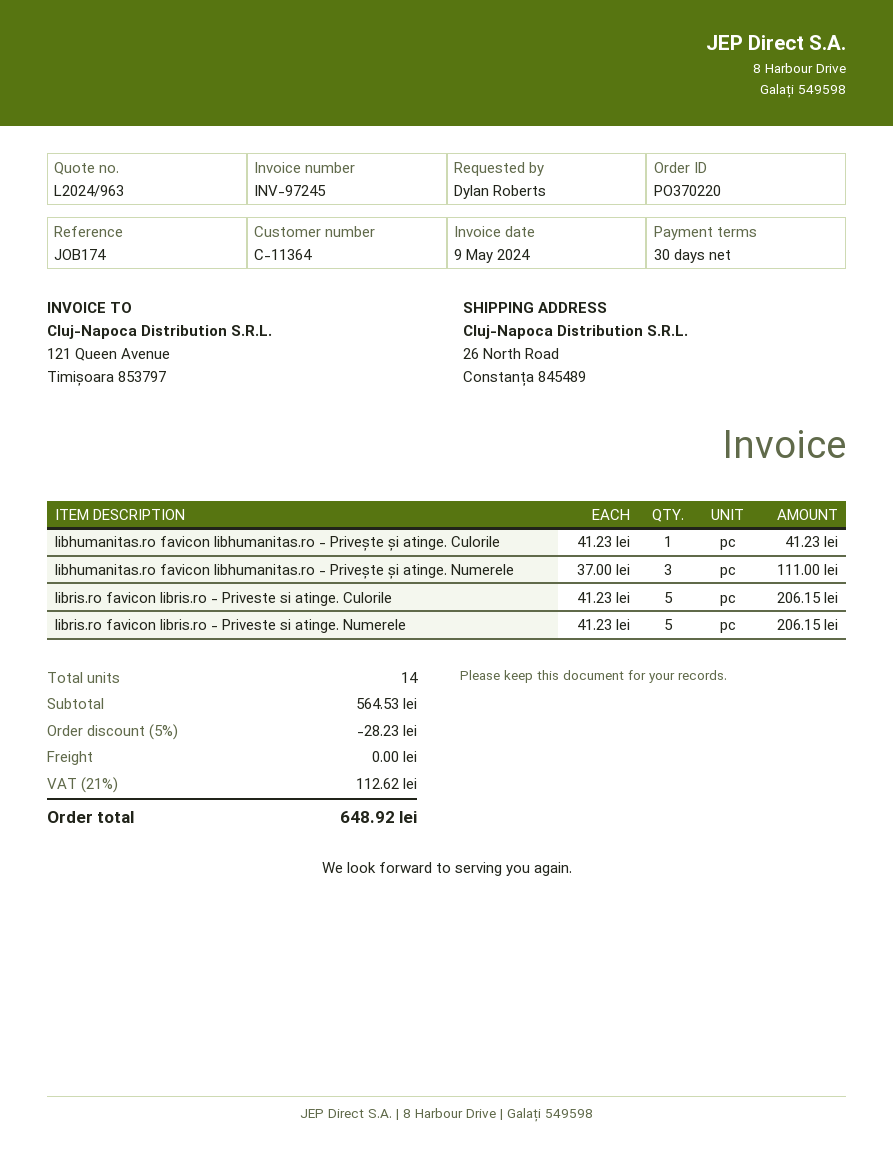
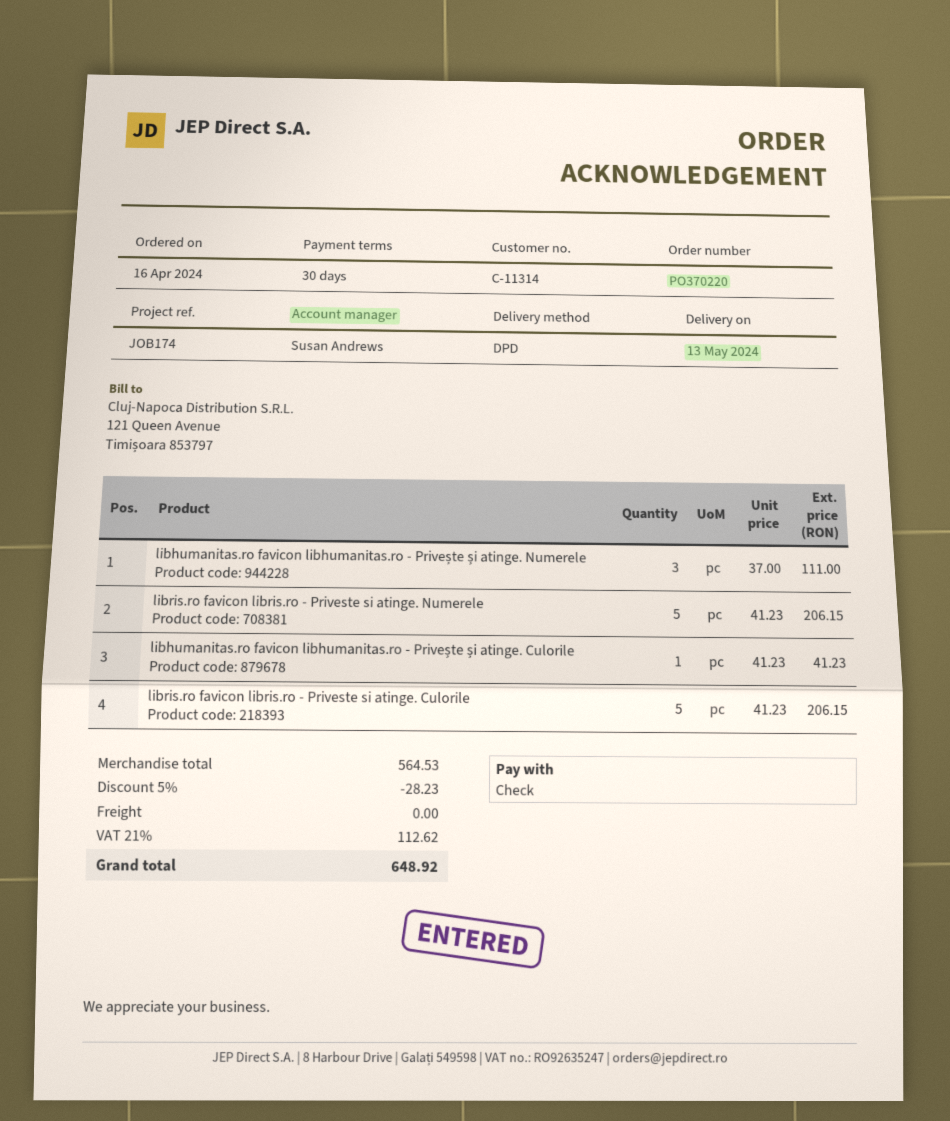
customer number: C-11364 -> C-11314

